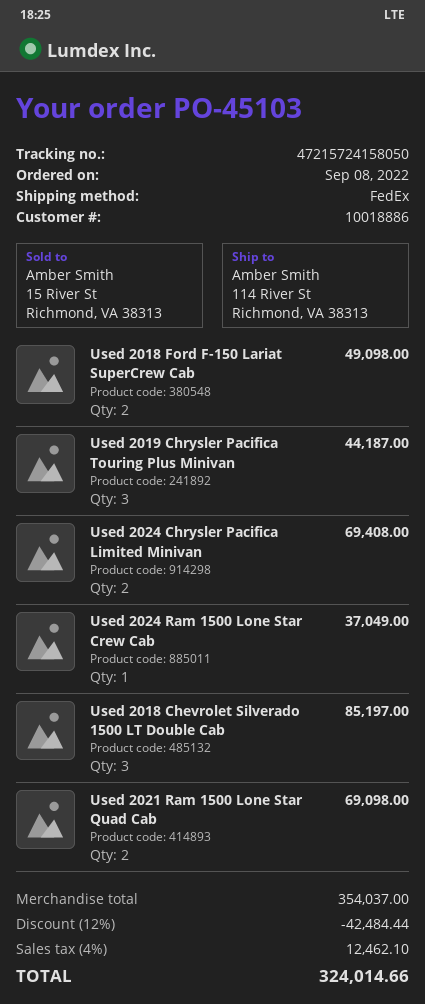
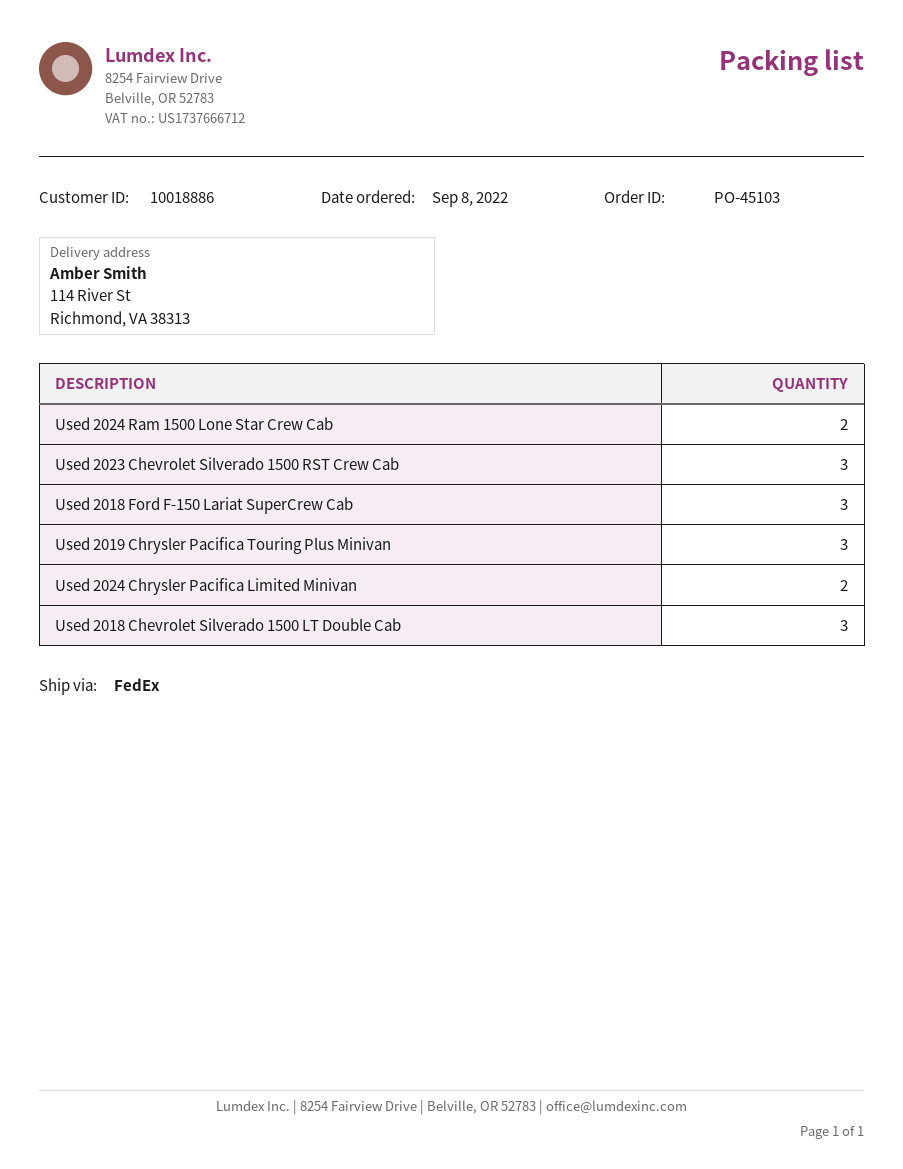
Used 2018 Ford F-150 Lariat SuperCrew Cab: 2 -> 3
Used 2024 Ram 1500 Lone Star Crew Cab: 1 -> 2
Used 2021 Ram 1500 Lone Star Quad Cab: 2 -> none
Used 2023 Chevrolet Silverado 1500 RST Crew Cab: none -> 3

